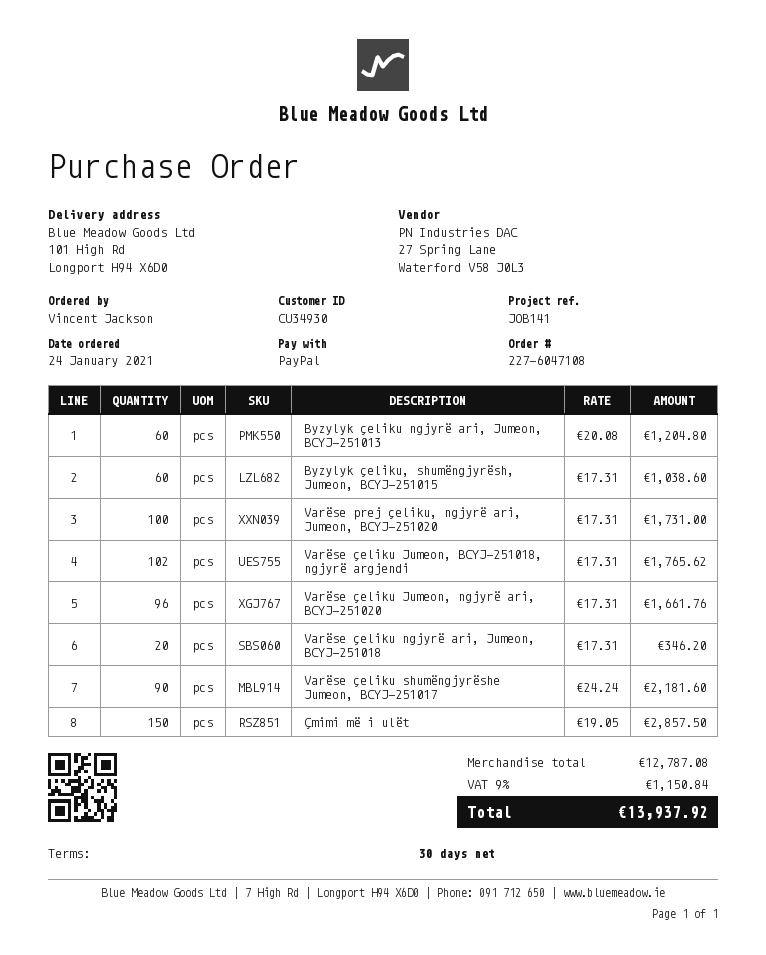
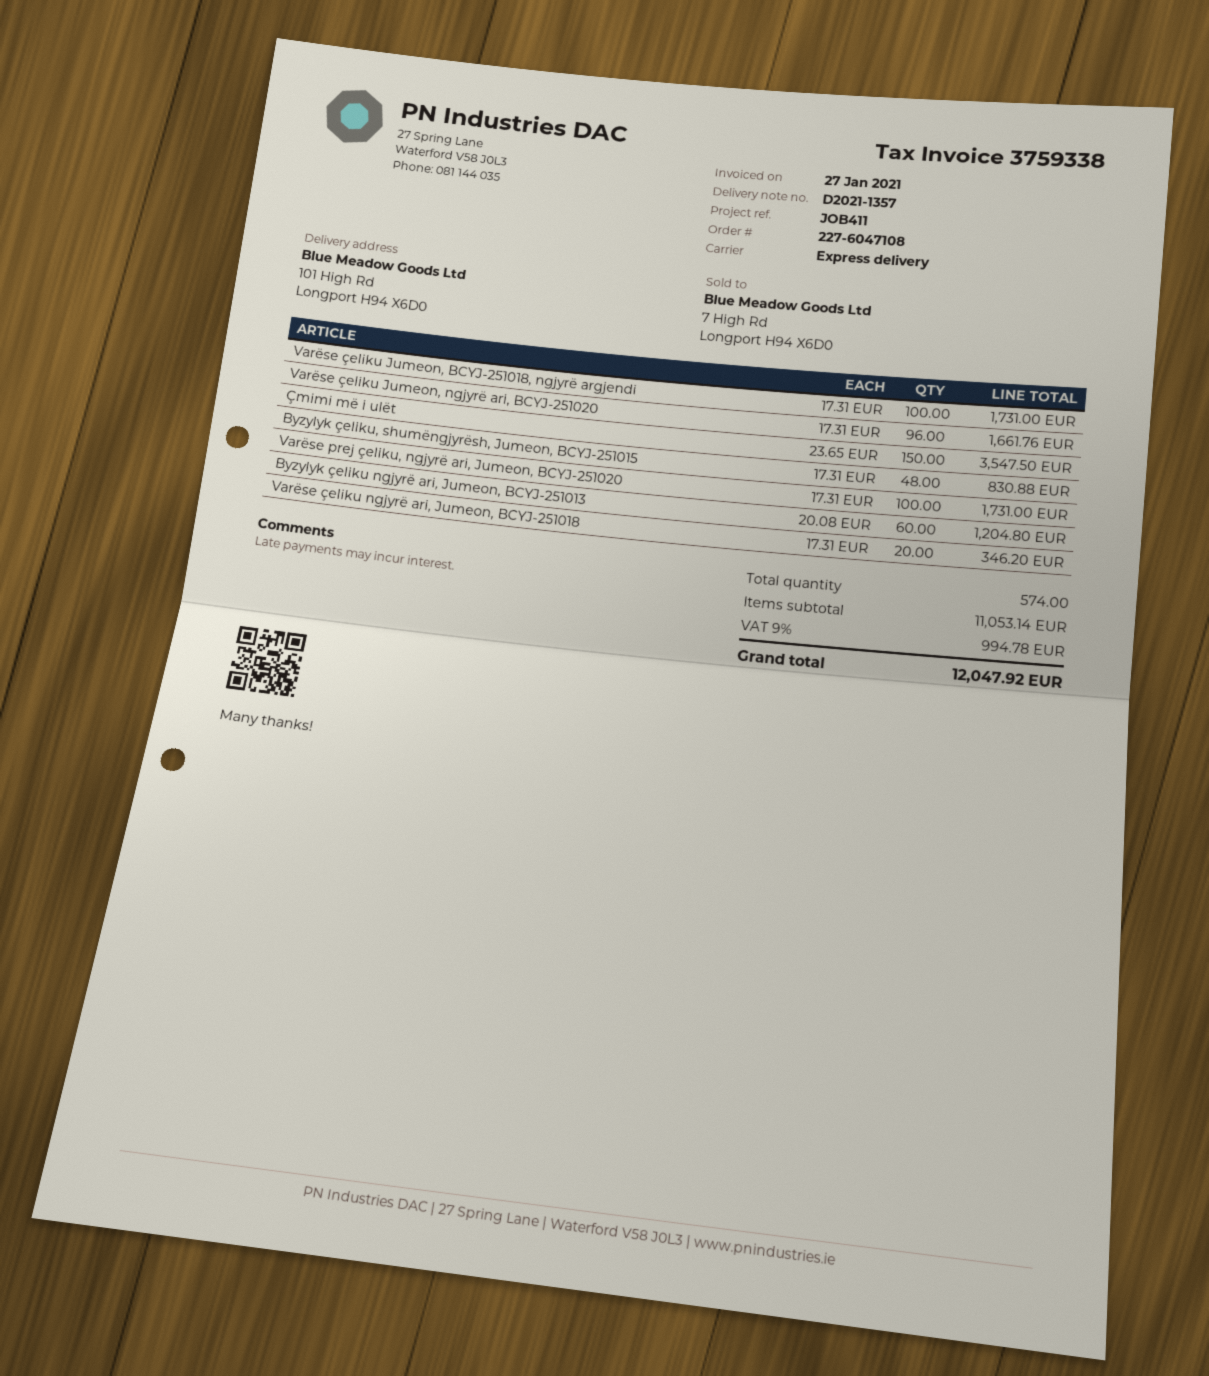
reference: JOB141 -> JOB411
Byzylyk çeliku, shumëngjyrësh, Jumeon, BCYJ-251015: 60 x 17.31 = 1038.60 -> 48 x 17.31 = 830.88
Varëse çeliku Jumeon, BCYJ-251018, ngjyrë argjendi: 102 x 17.31 = 1765.62 -> 100 x 17.31 = 1731.00
Varëse çeliku shumëngjyrëshe Jumeon, BCYJ-251017: 90 x 24.24 = 2181.60 -> none
Çmimi më i ulët: 150 x 19.05 = 2857.50 -> 150 x 23.65 = 3547.50
subtotal: 12787.08 -> 11053.14
tax: 9% = 1150.84 -> 9% = 994.78
total: 13937.92 -> 12047.92

